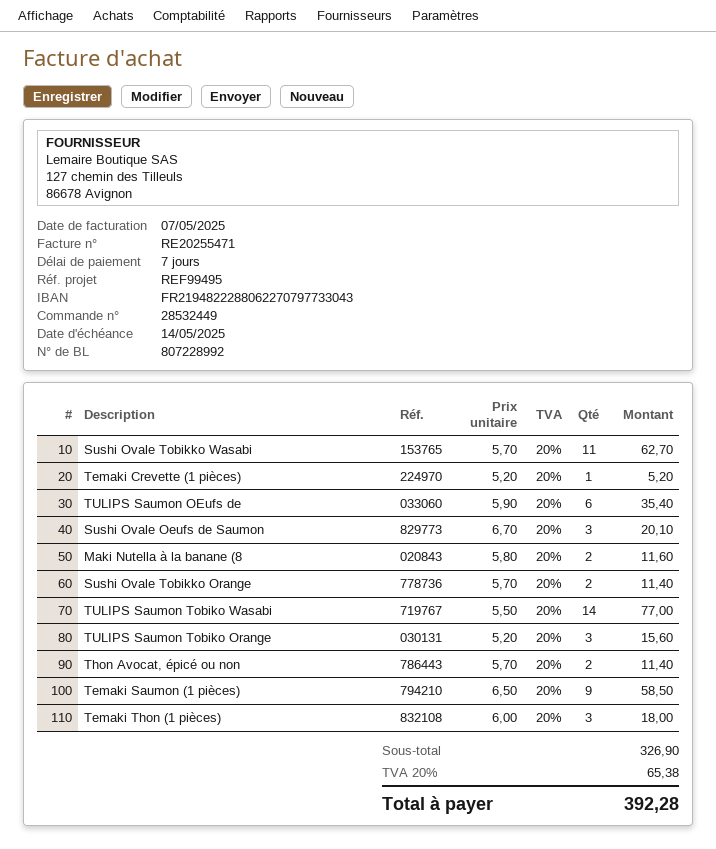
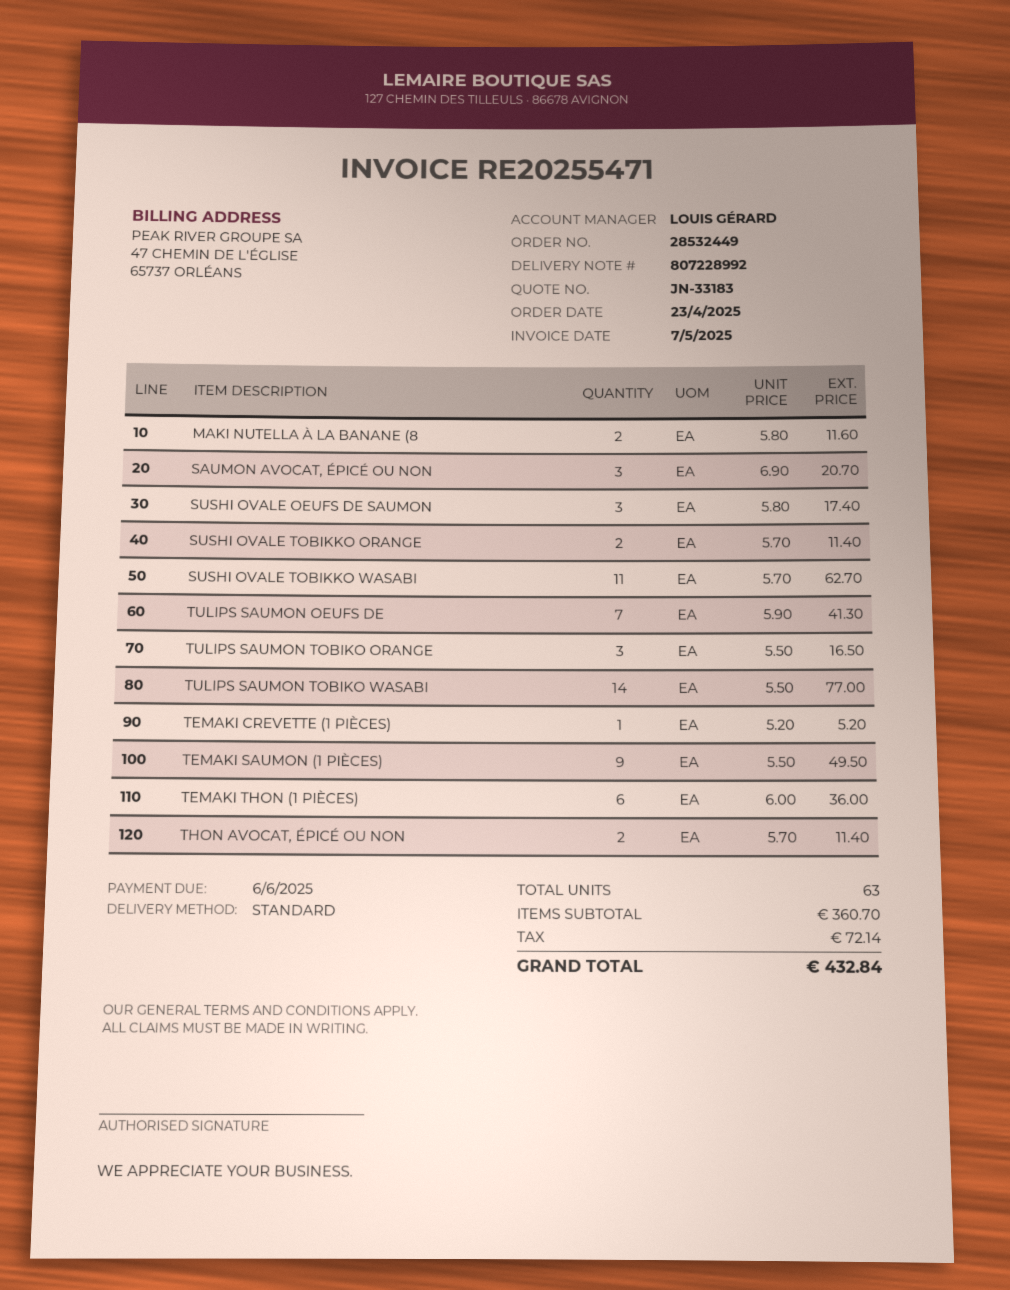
due date: 2025-05-14 -> 2025-06-06
TULIPS Saumon OEufs de: 6 x 5.90 = 35.40 -> 7 x 5.90 = 41.30
Sushi Ovale Oeufs de Saumon: 3 x 6.70 = 20.10 -> 3 x 5.80 = 17.40
TULIPS Saumon Tobiko Orange: 3 x 5.20 = 15.60 -> 3 x 5.50 = 16.50
Temaki Saumon (1 pièces): 9 x 6.50 = 58.50 -> 9 x 5.50 = 49.50
Temaki Thon (1 pièces): 3 x 6.00 = 18.00 -> 6 x 6.00 = 36.00
SAUMON AVOCAT, ÉPICÉ OU NON: none -> 3 x 6.90 = 20.70
subtotal: 326.90 -> 360.70
tax: 65.38 -> 72.14
total: 392.28 -> 432.84

